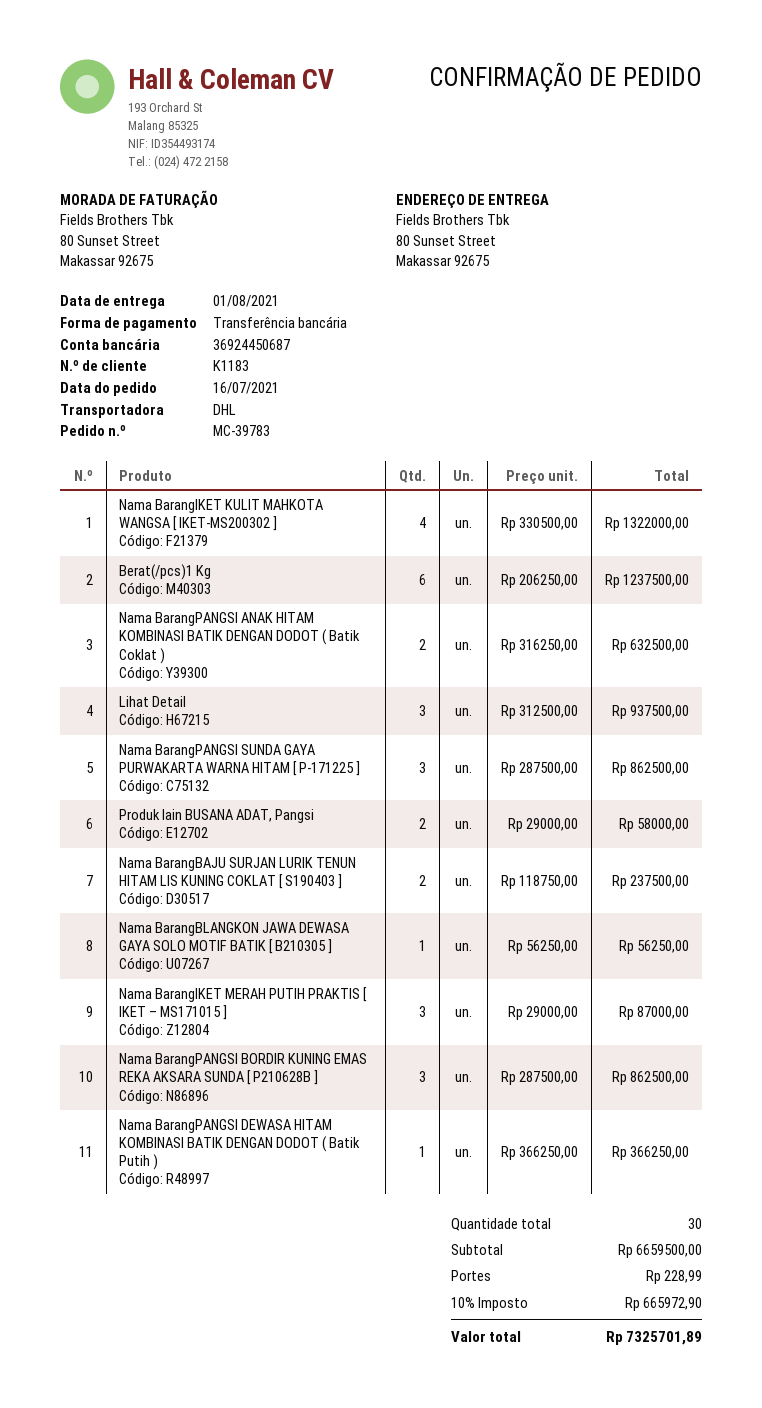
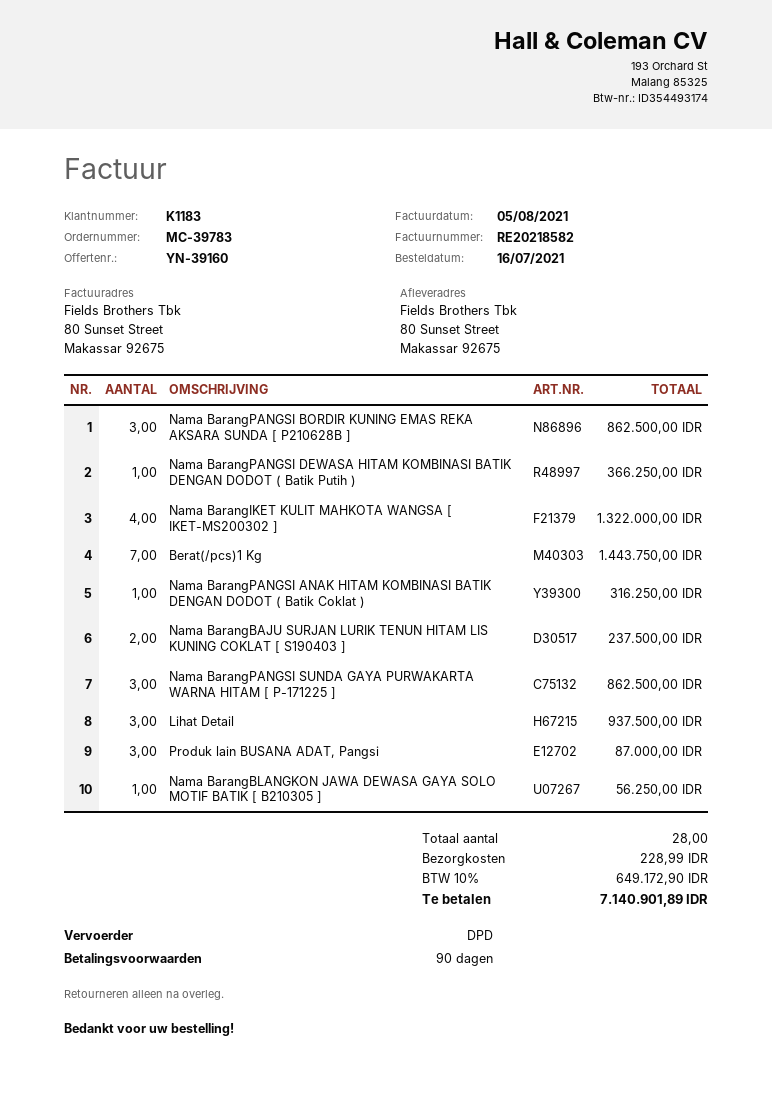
shipping method: DHL -> DPD
Berat(/pcs)1 Kg: 6 for 1237500.00 -> 7 for 1443750.00
Nama BarangPANGSI ANAK HITAM KOMBINASI BATIK DENGAN DODOT ( Batik Coklat ): 2 for 632500.00 -> 1 for 316250.00
Produk lain BUSANA ADAT, Pangsi: 2 for 58000.00 -> 3 for 87000.00
Nama BarangIKET MERAH PUTIH PRAKTIS [ IKET – MS171015 ]: 3 for 87000.00 -> none
total quantity: 30 -> 28
tax: 10% = 665972.90 -> 10% = 649172.90
total: 7325701.89 -> 7140901.89

